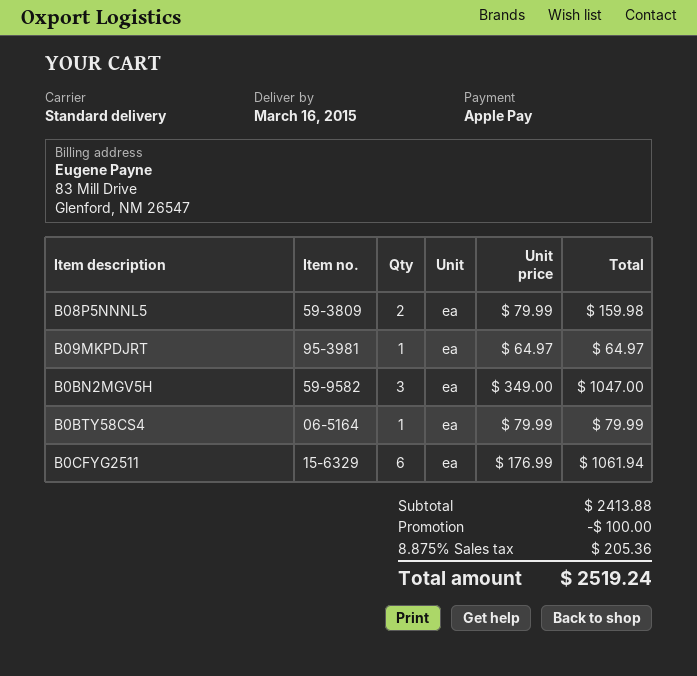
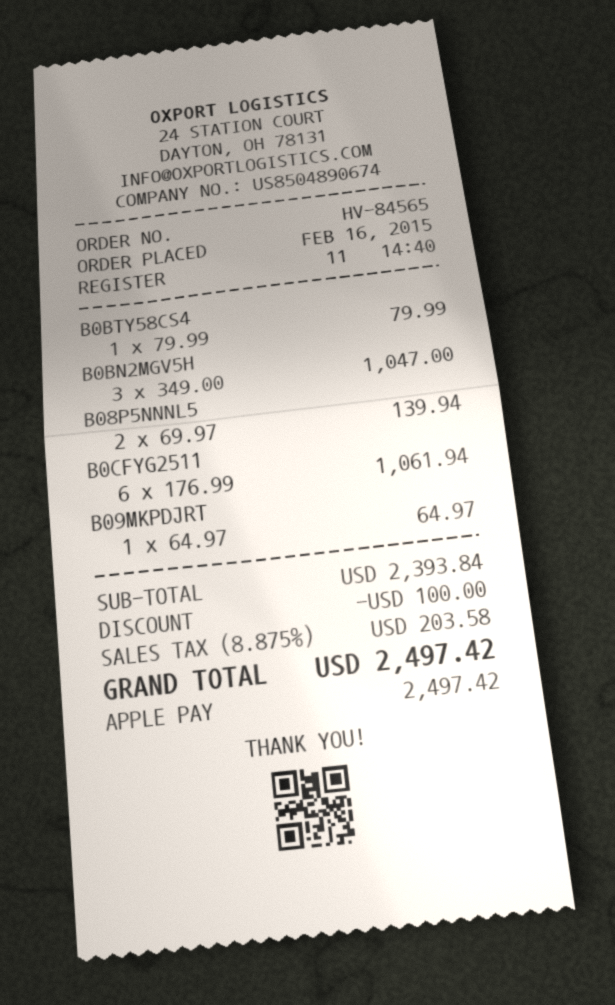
B08P5NNNL5: 2 x 79.99 = 159.98 -> 2 x 69.97 = 139.94
subtotal: 2413.88 -> 2393.84
tax: 8.875% = 205.36 -> 8.875% = 203.58
total: 2519.24 -> 2497.42

